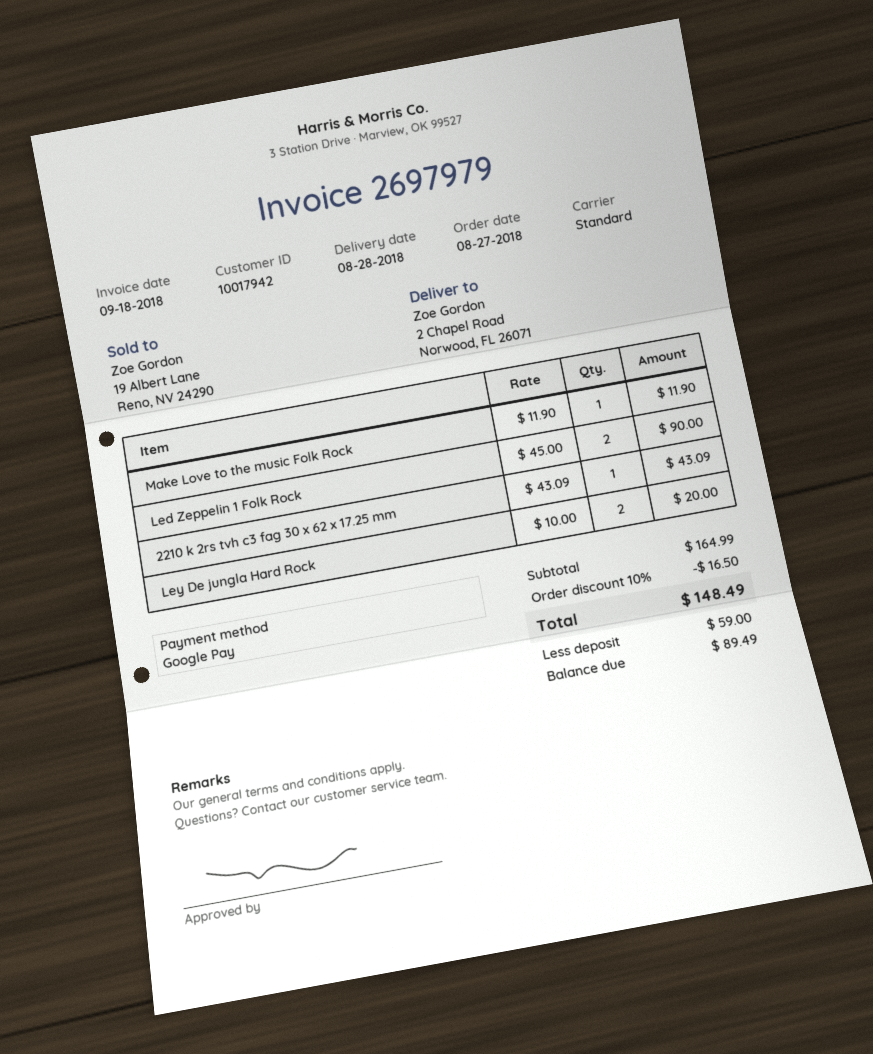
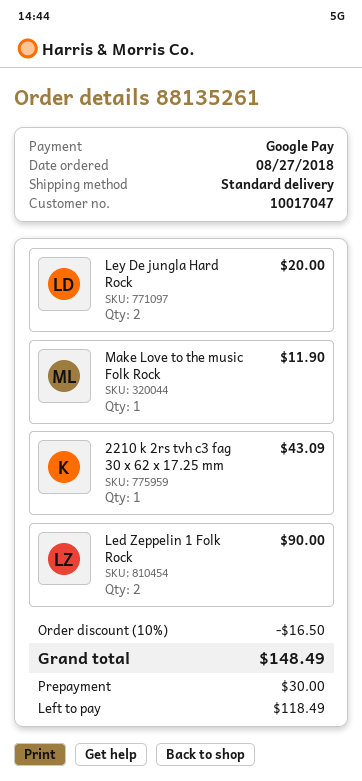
customer number: 10017942 -> 10017047
deposit: 59.00 -> 30.00
balance: 89.49 -> 118.49

